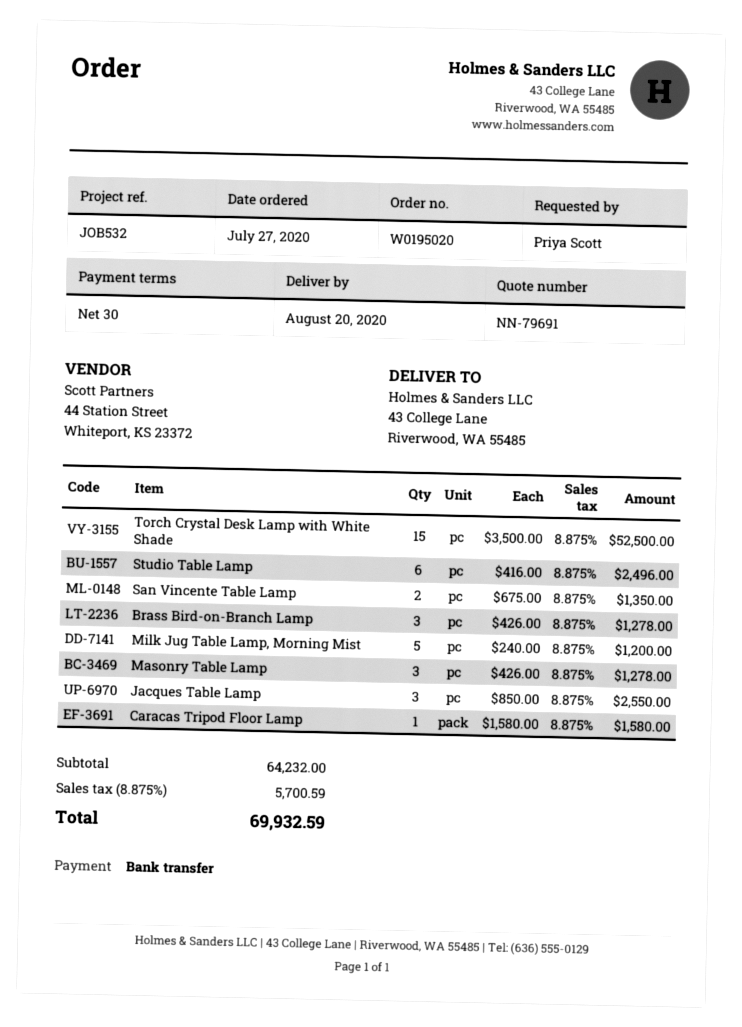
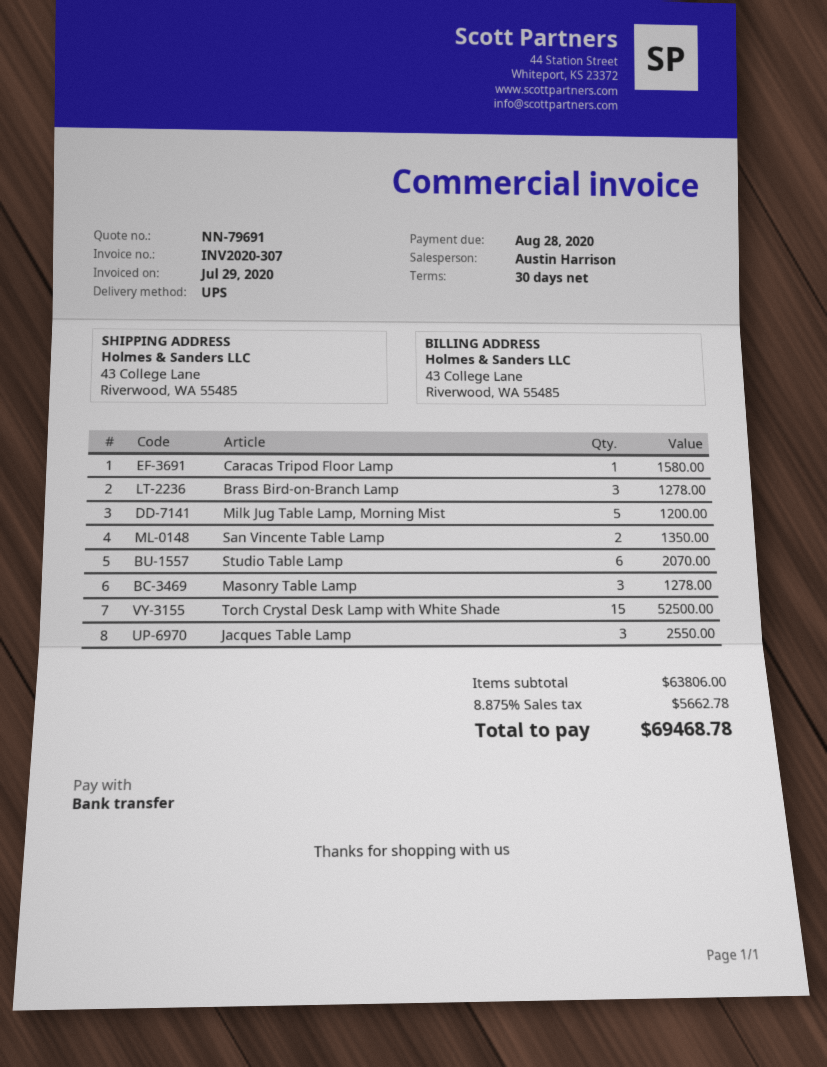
Studio Table Lamp: 6 for 2496.00 -> 6 for 2070.00
subtotal: 64232.00 -> 63806.00
tax: 8.875% = 5700.59 -> 8.875% = 5662.78
total: 69932.59 -> 69468.78

